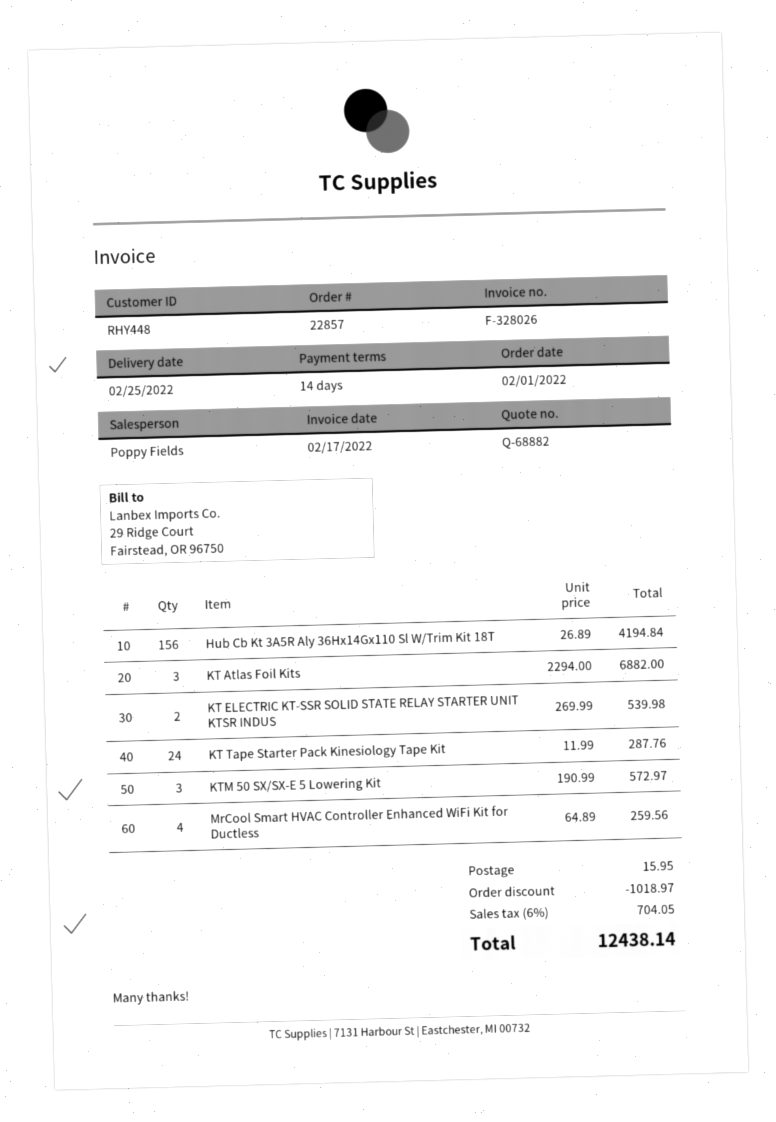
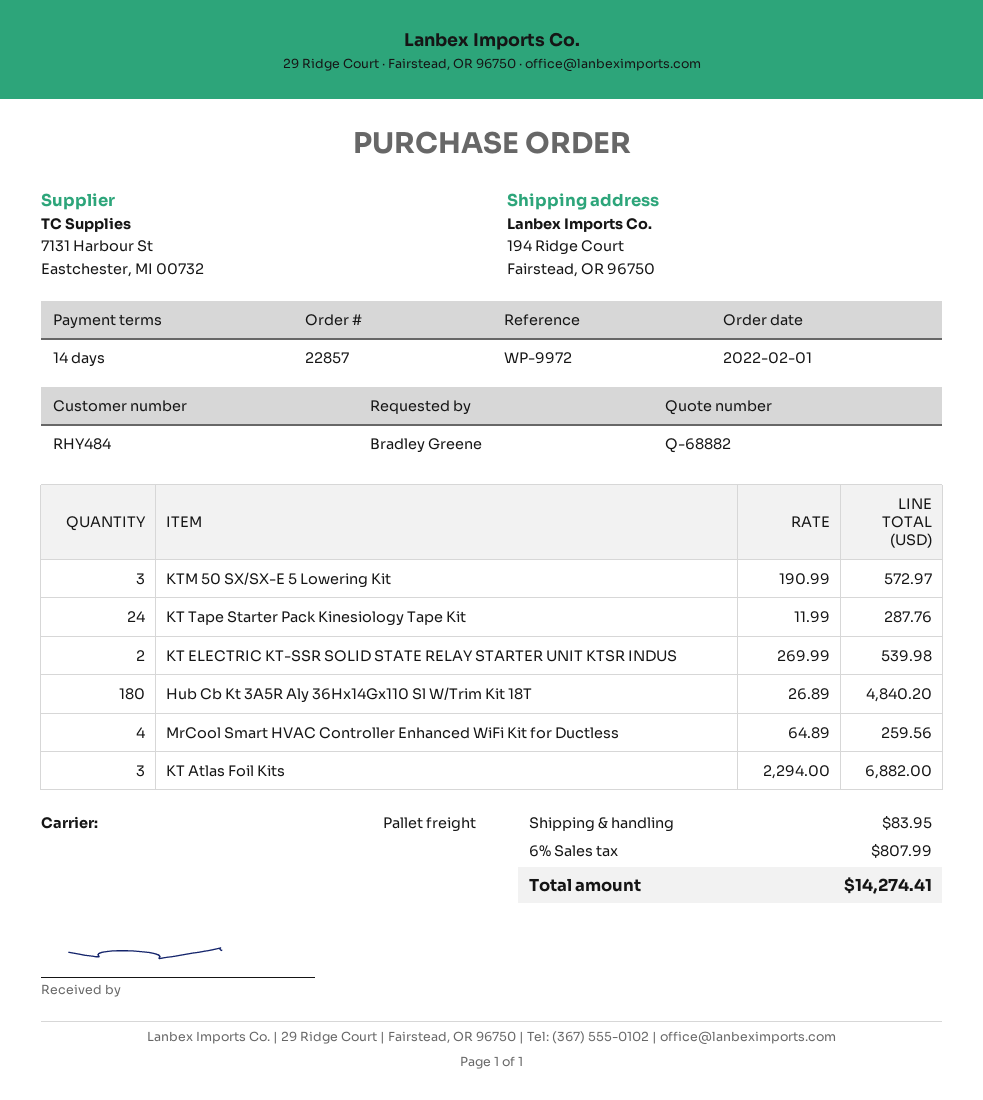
customer number: RHY448 -> RHY484
Hub Cb Kt 3A5R Aly 36Hx14Gx110 Sl W/Trim Kit 18T: 156 x 26.89 = 4194.84 -> 180 x 26.89 = 4840.20
discount: 1018.97 -> none
shipping: 15.95 -> 83.95
tax: 6% = 704.05 -> 6% = 807.99
total: 12438.14 -> 14274.41

